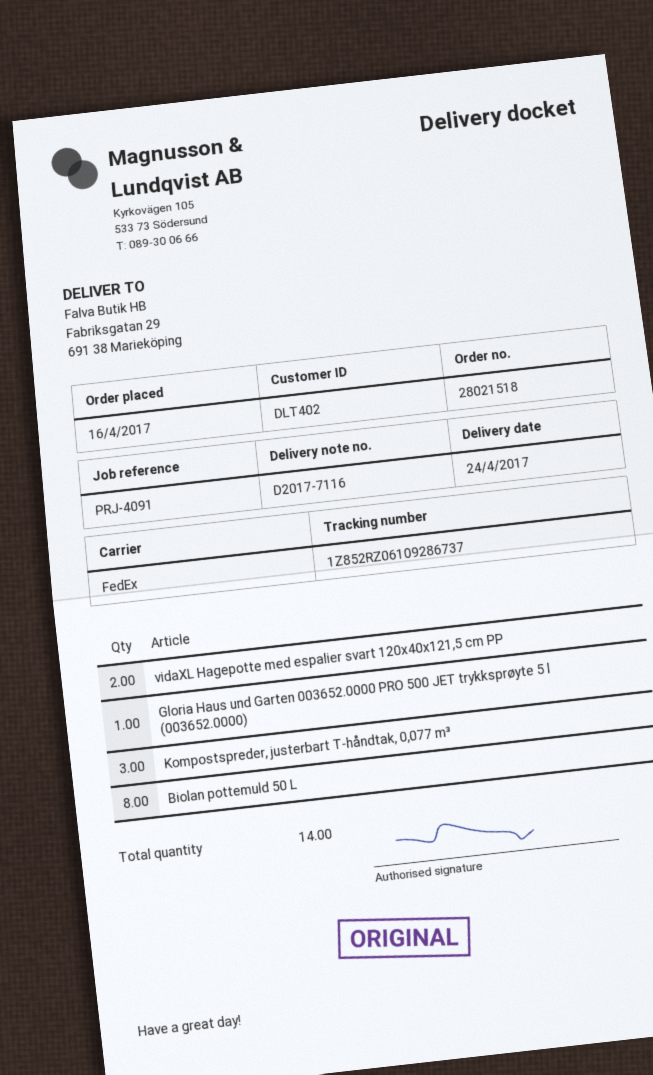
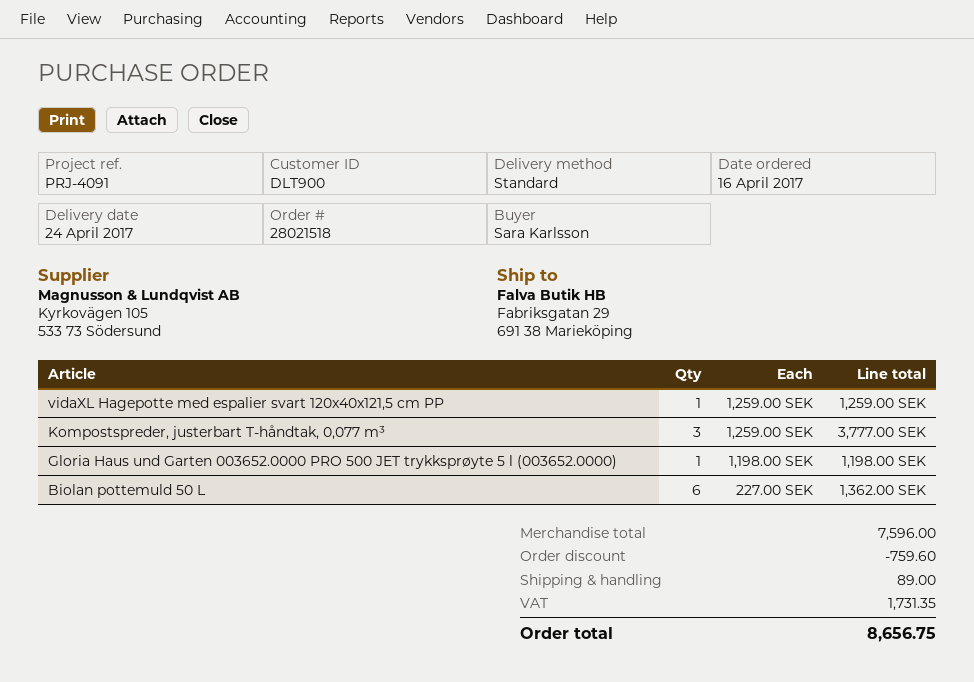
customer number: DLT402 -> DLT900
shipping method: FedEx -> standard
vidaXL Hagepotte med espalier svart 120x40x121,5 cm PP: 2 -> 1
Biolan pottemuld 50 L: 8 -> 6

